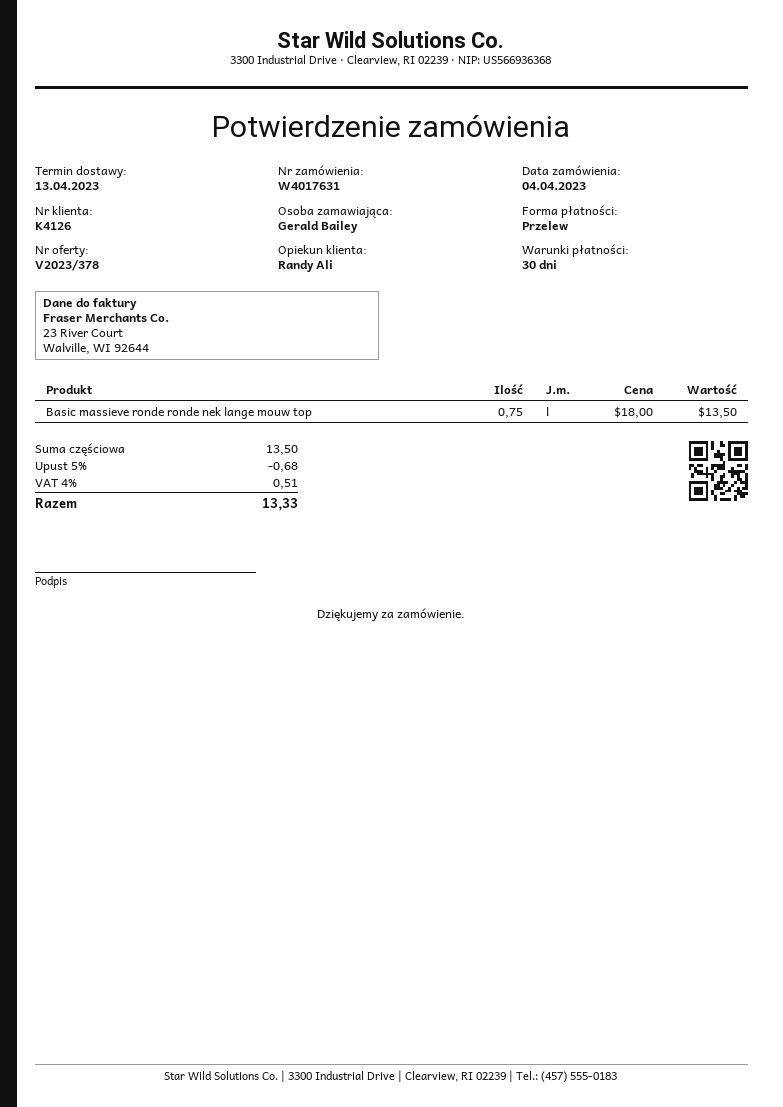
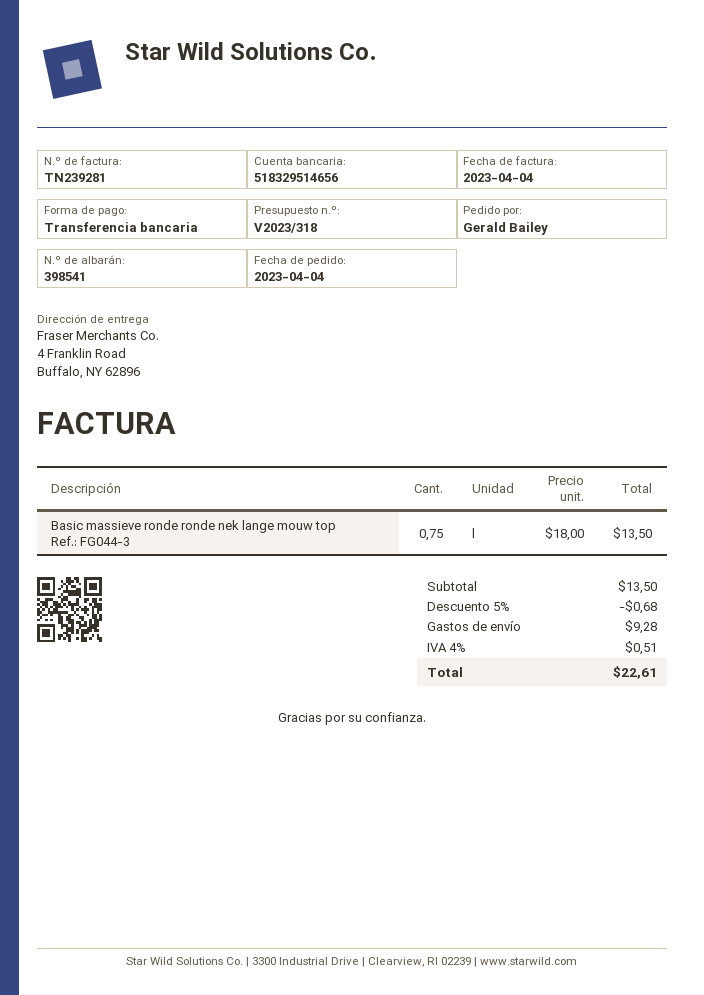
quote number: V2023/378 -> V2023/318
shipping: none -> 9.28
total: 13.33 -> 22.61

